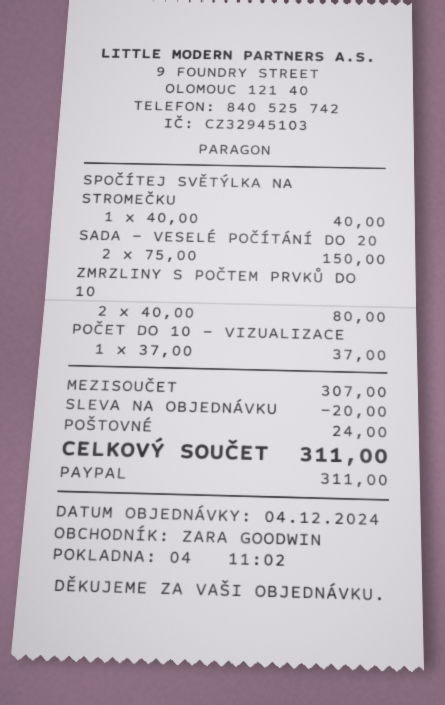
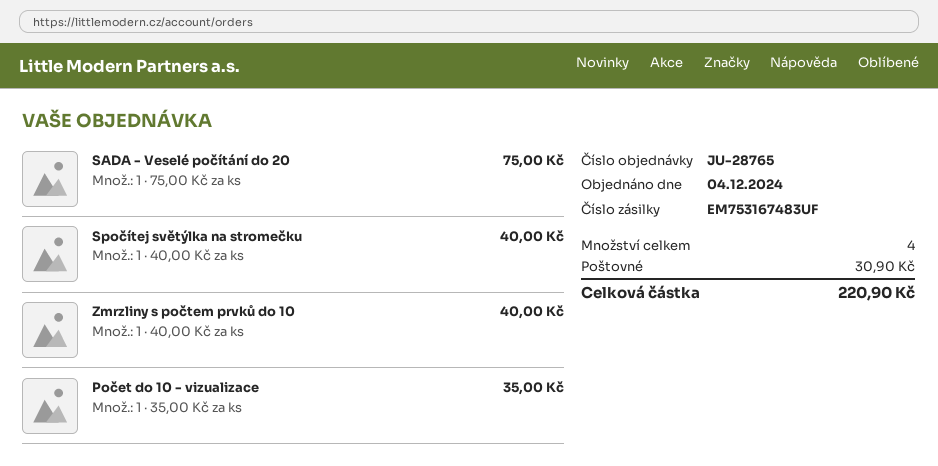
SADA - VESELÉ POČÍTÁNÍ DO 20: 2 x 75.00 = 150.00 -> 1 x 75.00 = 75.00
ZMRZLINY S POČTEM PRVKŮ DO 10: 2 x 40.00 = 80.00 -> 1 x 40.00 = 40.00
POČET DO 10 - VIZUALIZACE: 1 x 37.00 = 37.00 -> 1 x 35.00 = 35.00
discount: 20.00 -> none
shipping: 24.00 -> 30.90
total: 311.00 -> 220.90

